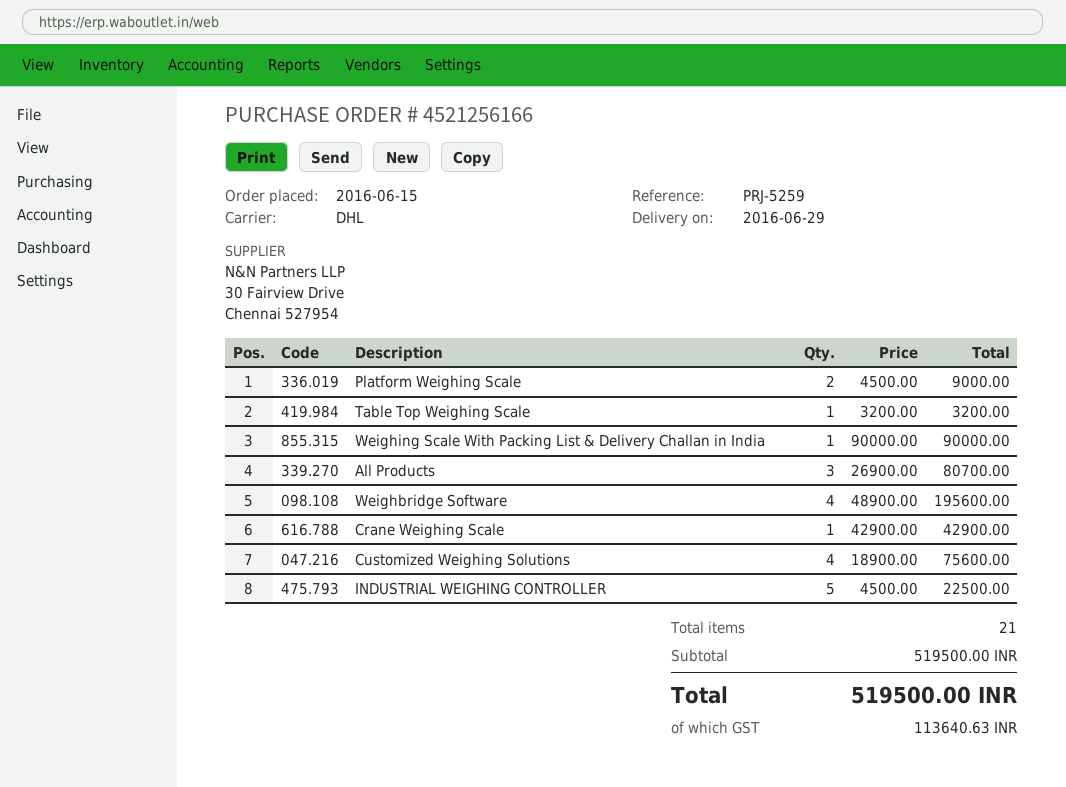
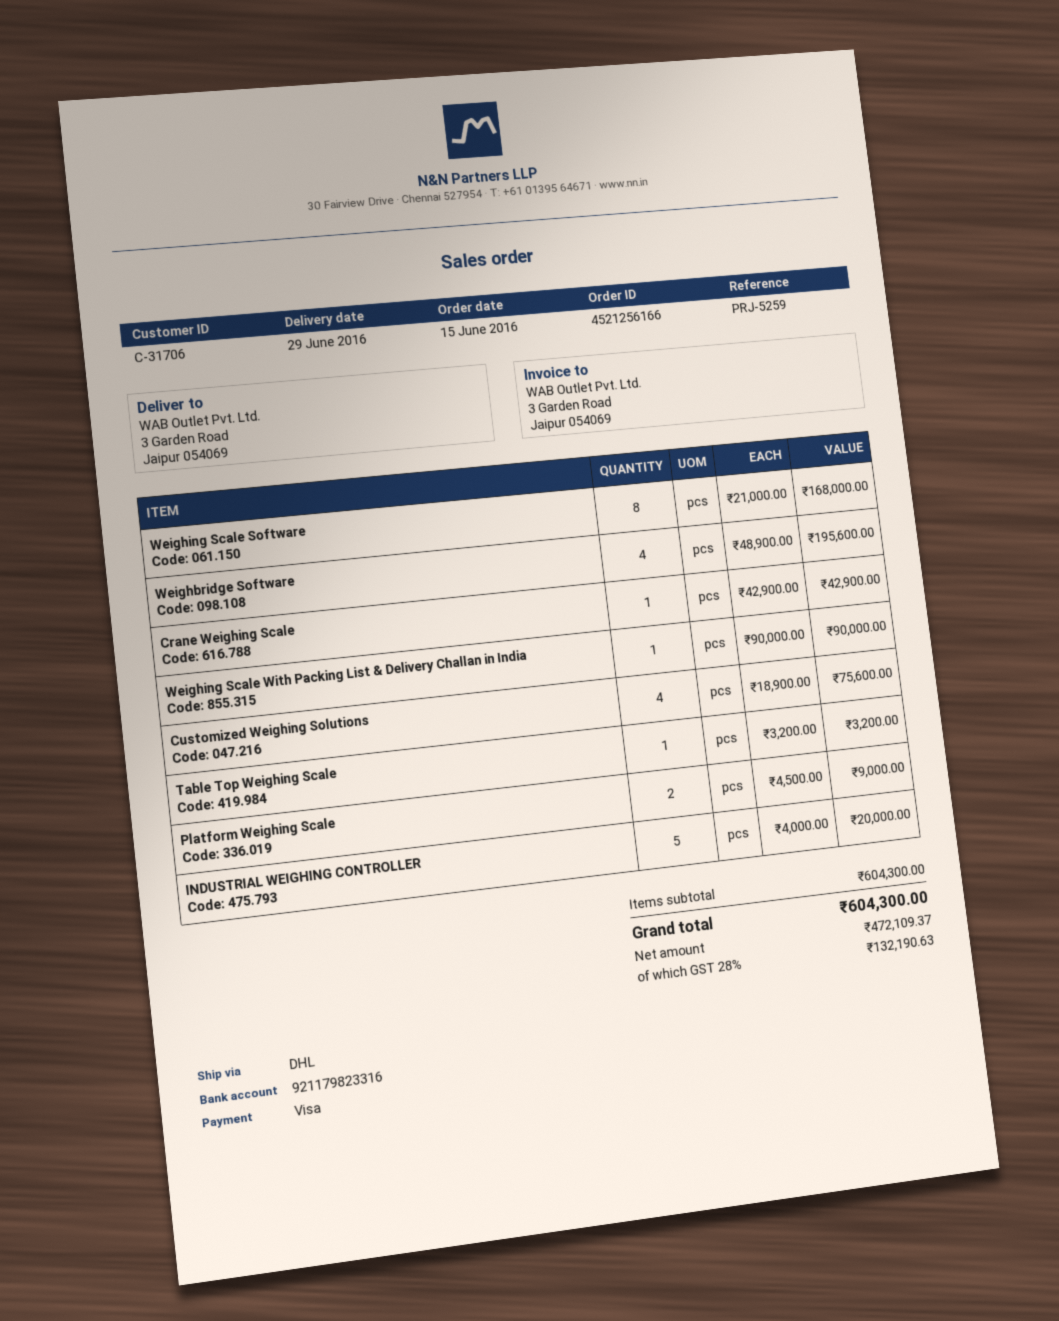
All Products: 3 x 26900.00 = 80700.00 -> none
INDUSTRIAL WEIGHING CONTROLLER: 5 x 4500.00 = 22500.00 -> 5 x 4000.00 = 20000.00
Weighing Scale Software: none -> 8 x 21000.00 = 168000.00
subtotal: 519500.00 -> 604300.00
tax: 113640.63 -> 132190.63
total: 519500.00 -> 604300.00

